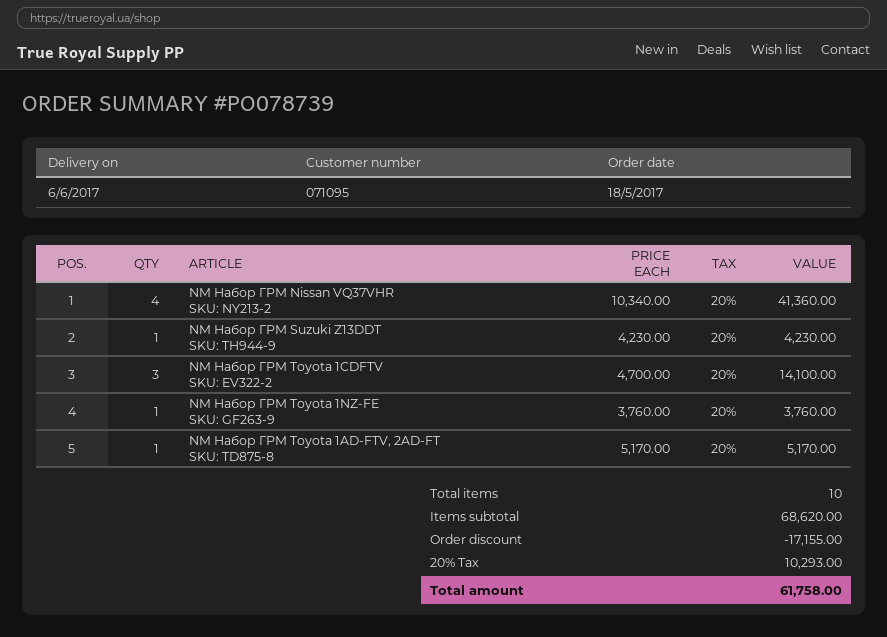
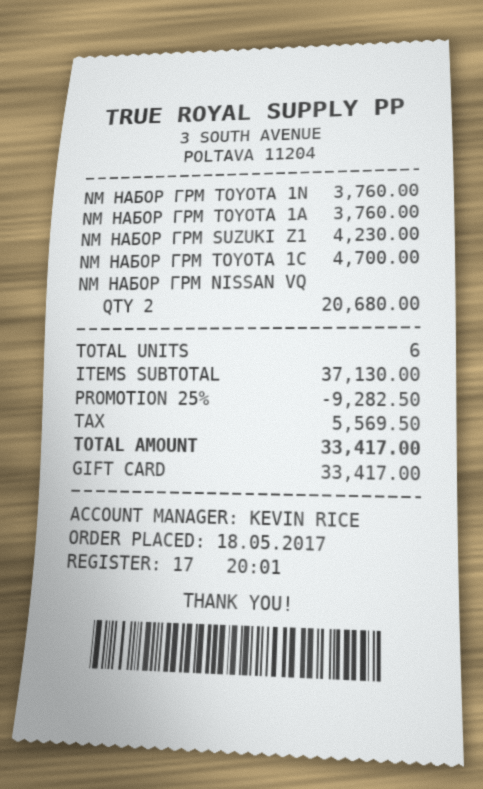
NM Набор ГРМ Nissan VQ37VHR: 4 for 41360.00 -> 2 for 20680.00
NM Набор ГРМ Toyota 1CDFTV: 3 for 14100.00 -> 1 for 4700.00
NM Набор ГРМ Toyota 1AD-FTV, 2AD-FT: 1 for 5170.00 -> 1 for 3760.00
total quantity: 10 -> 6
subtotal: 68620.00 -> 37130.00
discount: 17155.00 -> 9282.50
tax: 10293.00 -> 5569.50
total: 61758.00 -> 33417.00

